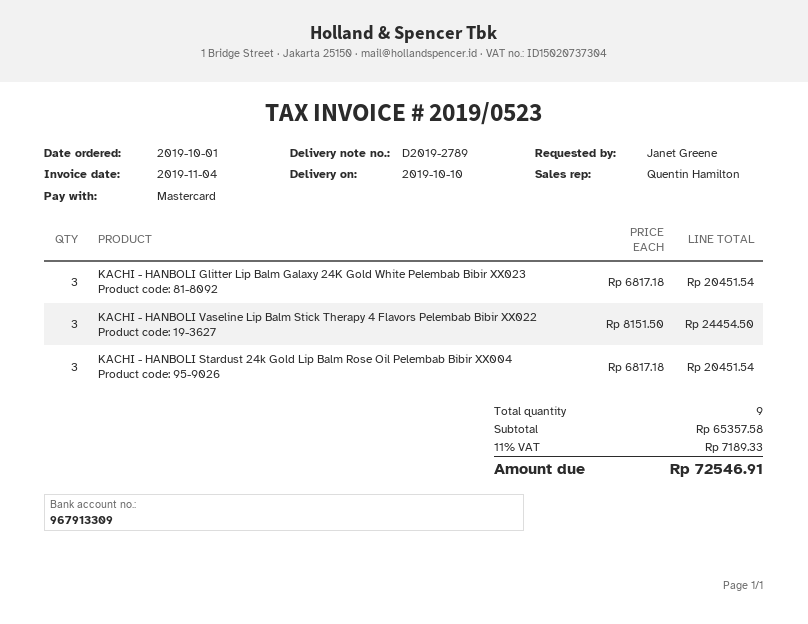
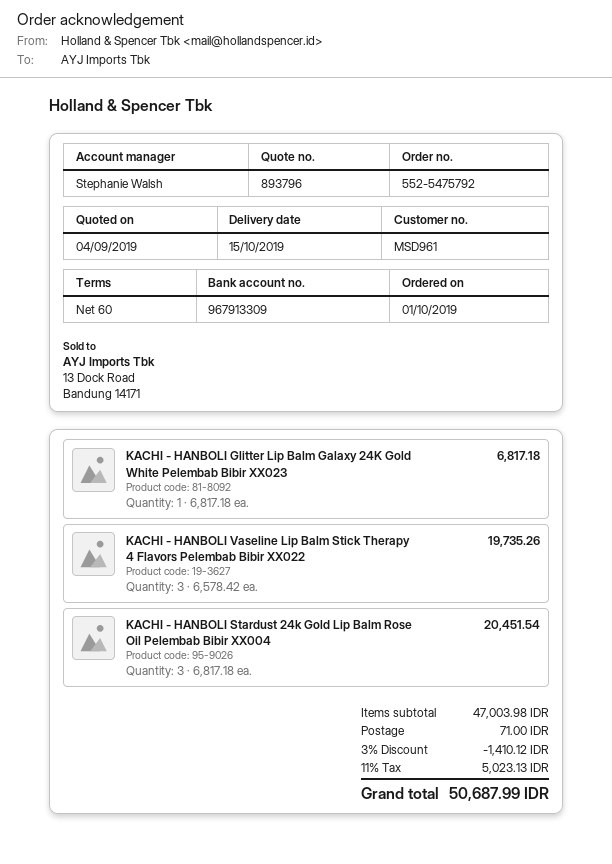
delivery date: 2019-10-10 -> 2019-10-15
sales rep: Quentin Hamilton -> Stephanie Walsh
KACHI - HANBOLI Glitter Lip Balm Galaxy 24K Gold White Pelembab Bibir XX023: 3 x 6817.18 = 20451.54 -> 1 x 6817.18 = 6817.18
KACHI - HANBOLI Vaseline Lip Balm Stick Therapy 4 Flavors Pelembab Bibir XX022: 3 x 8151.50 = 24454.50 -> 3 x 6578.42 = 19735.26
subtotal: 65357.58 -> 47003.98
discount: none -> 3% = 1410.12
shipping: none -> 71.00
tax: 11% = 7189.33 -> 11% = 5023.13
total: 72546.91 -> 50687.99

